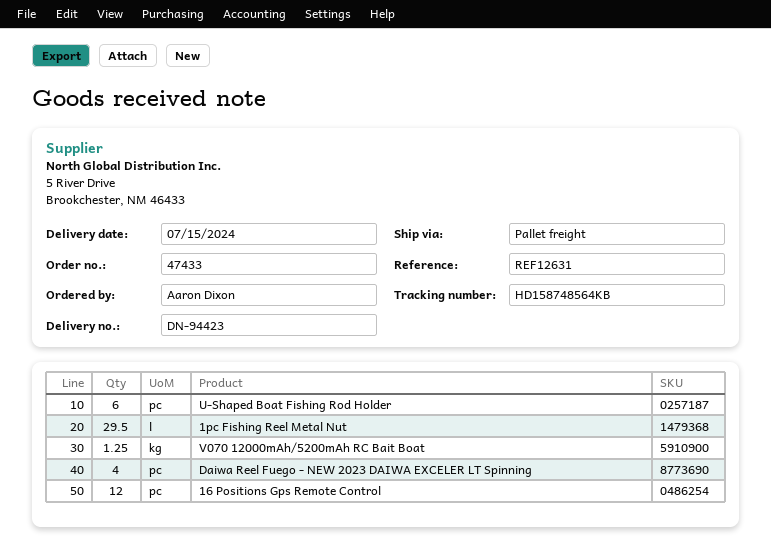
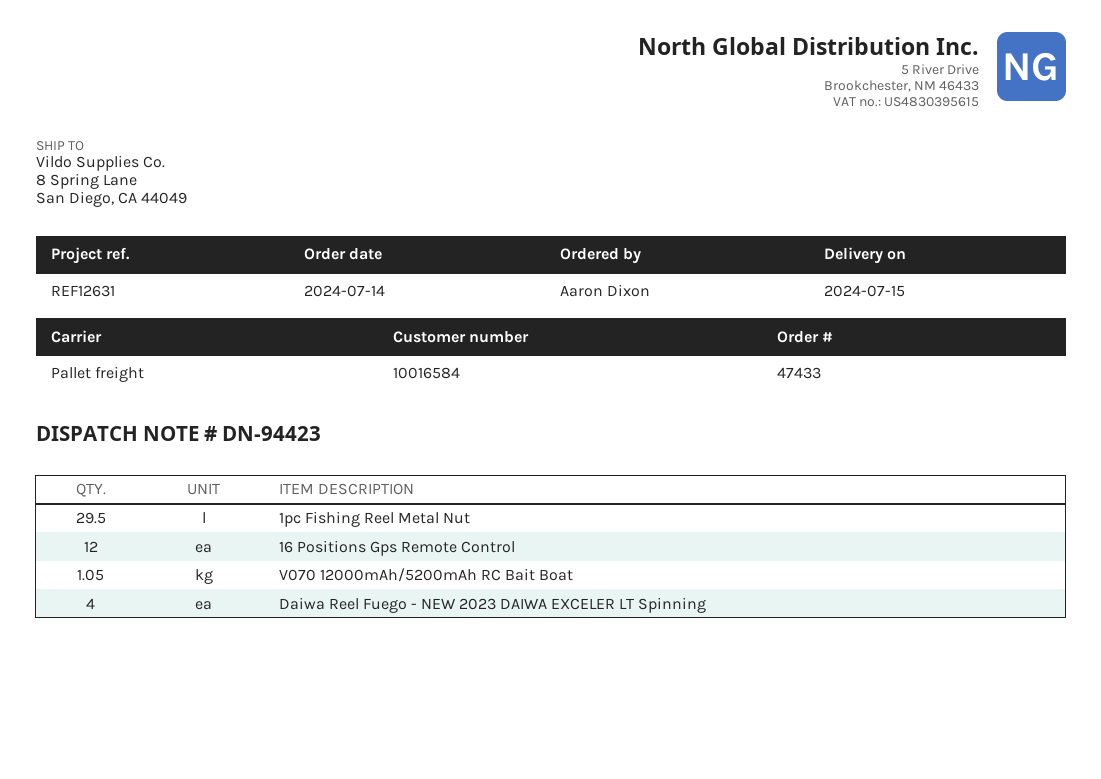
U-Shaped Boat Fishing Rod Holder: 6 -> none
V070 12000mAh/5200mAh RC Bait Boat: 1.25 -> 1.05

